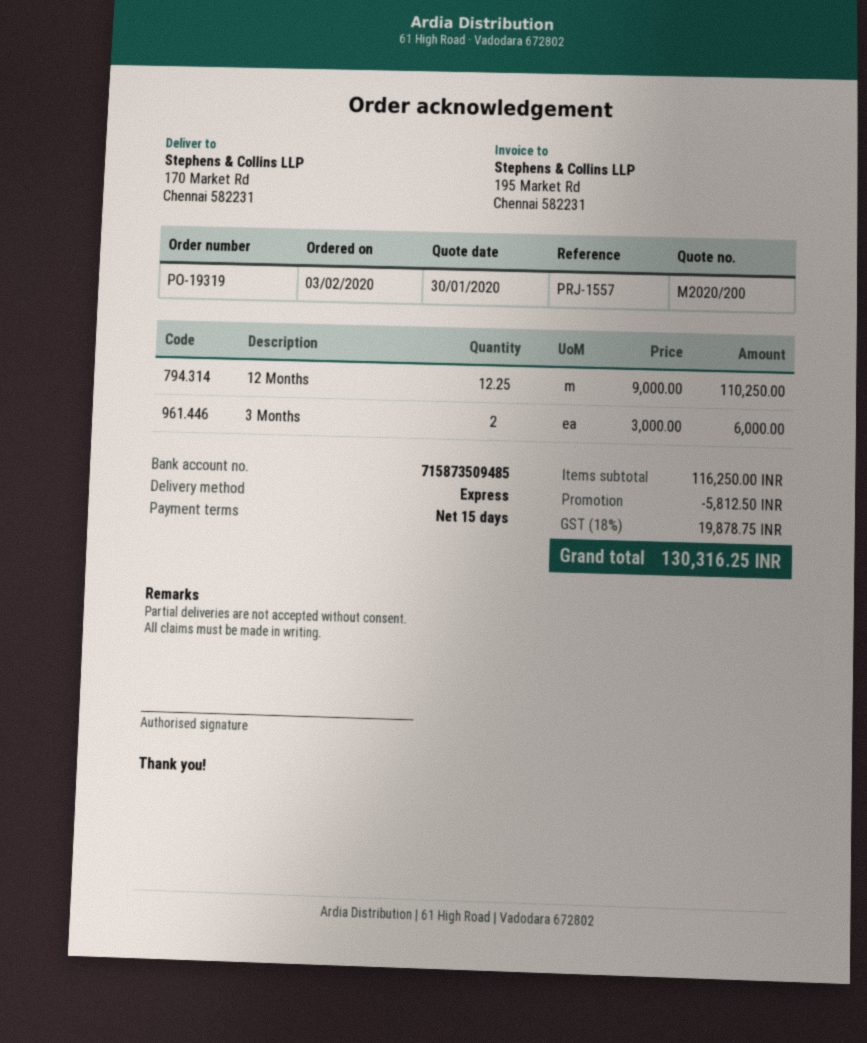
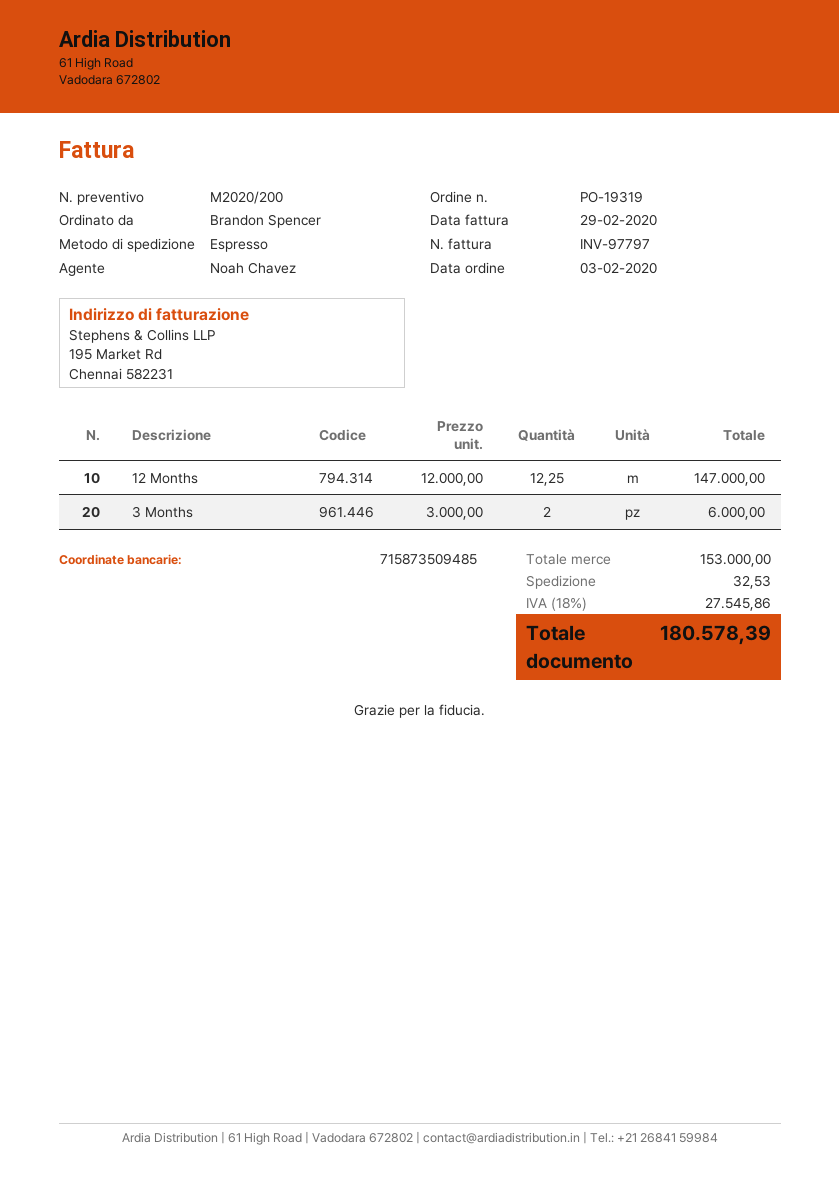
12 Months: 12.25 x 9000.00 = 110250.00 -> 12.25 x 12000.00 = 147000.00
subtotal: 116250.00 -> 153000.00
discount: 5812.50 -> none
shipping: none -> 32.53
tax: 18% = 19878.75 -> 18% = 27545.86
total: 130316.25 -> 180578.39

